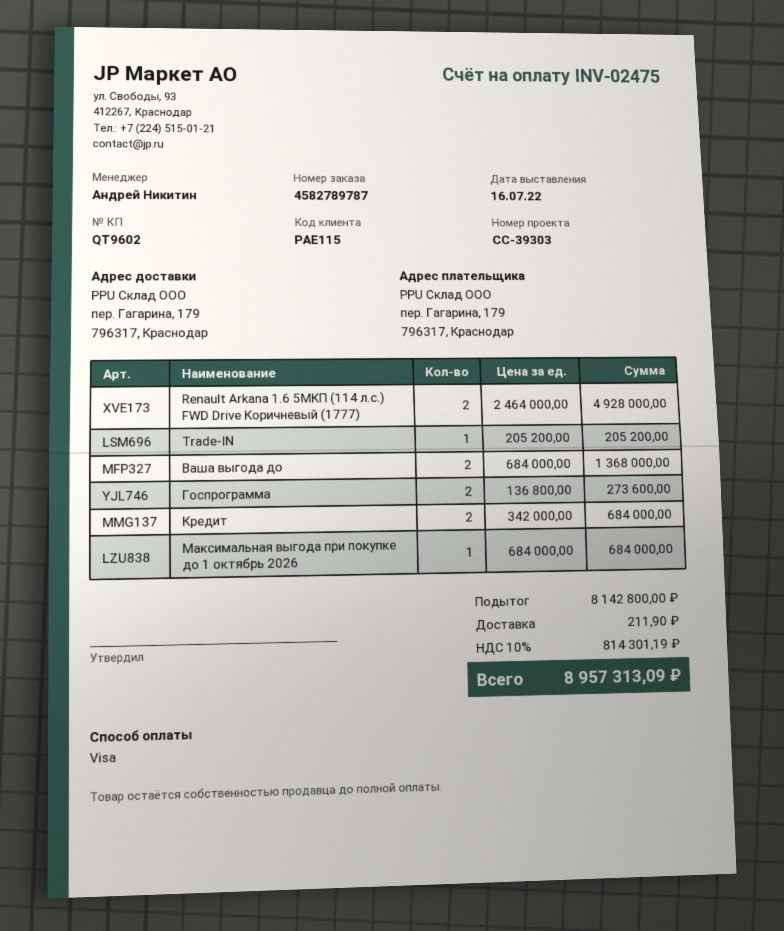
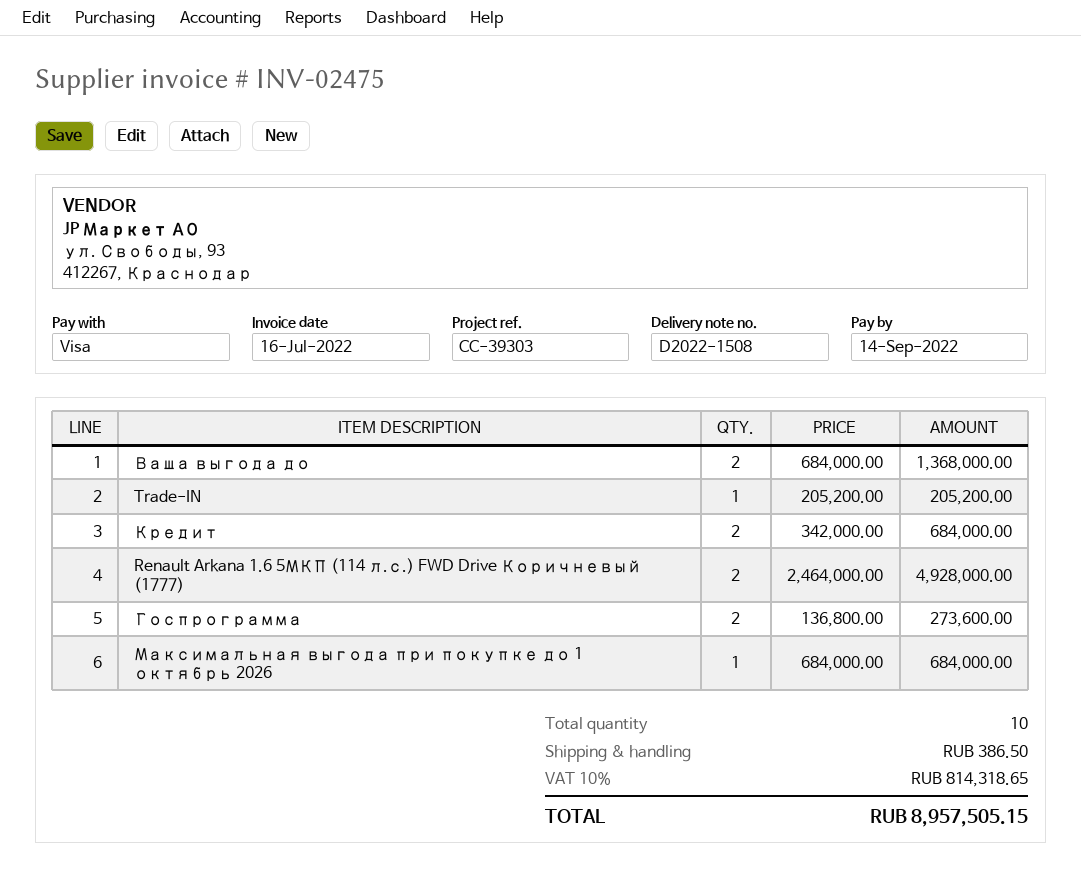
shipping: 211.90 -> 386.50
tax: 10% = 814301.19 -> 10% = 814318.65
total: 8957313.09 -> 8957505.15

